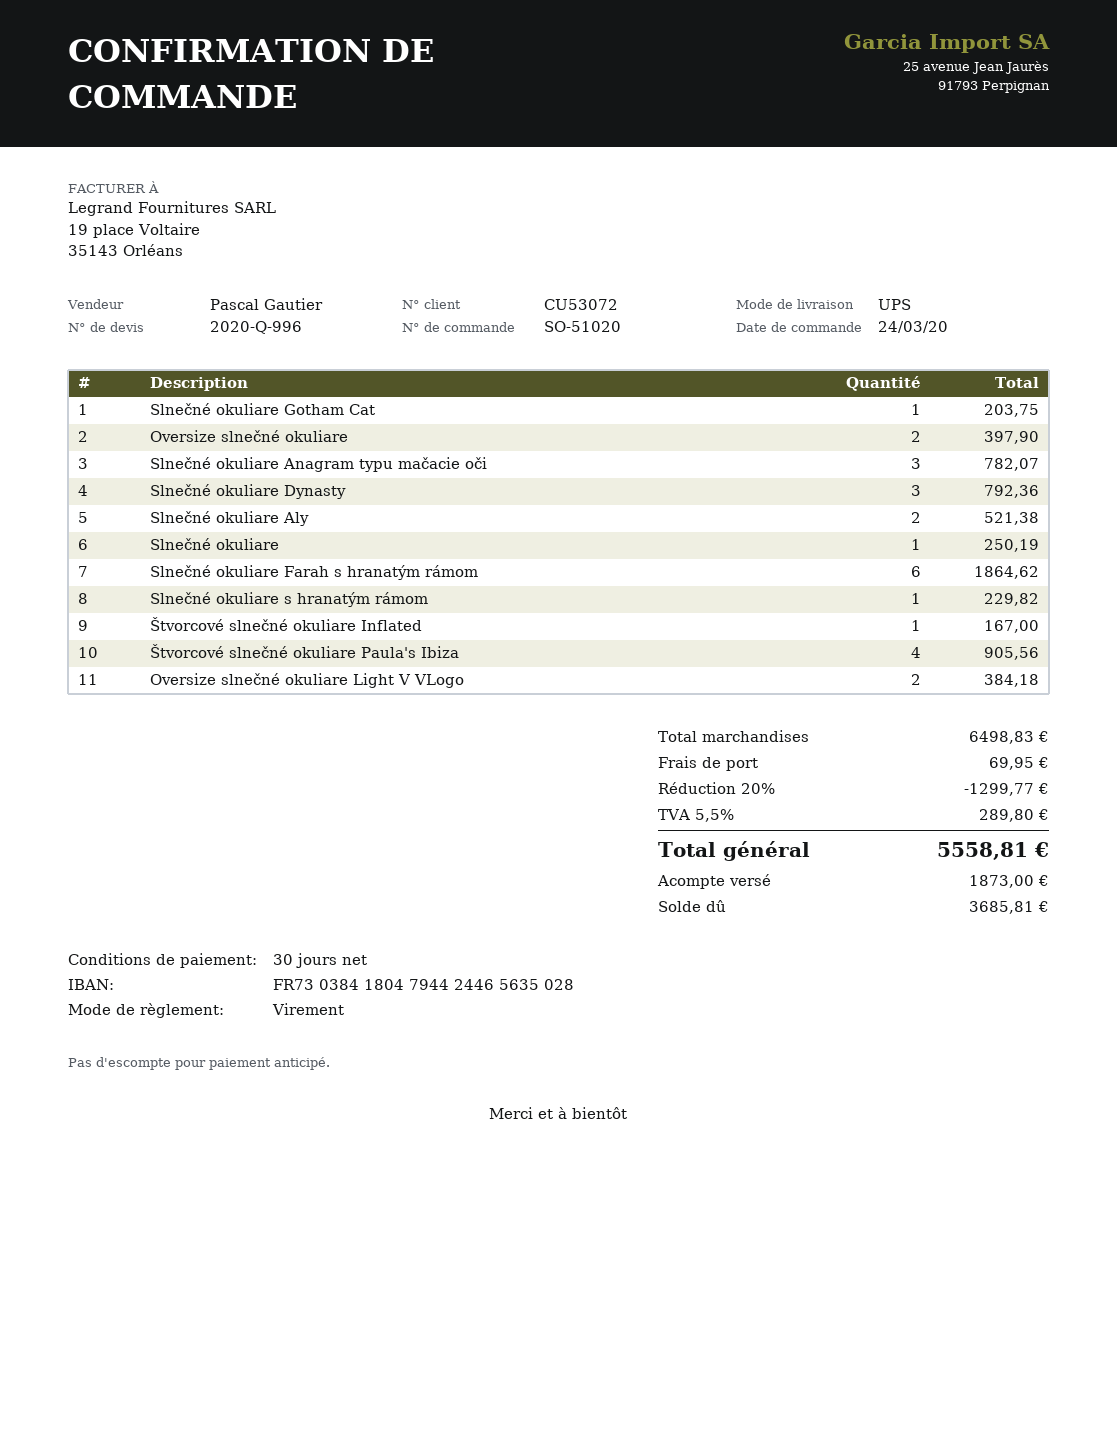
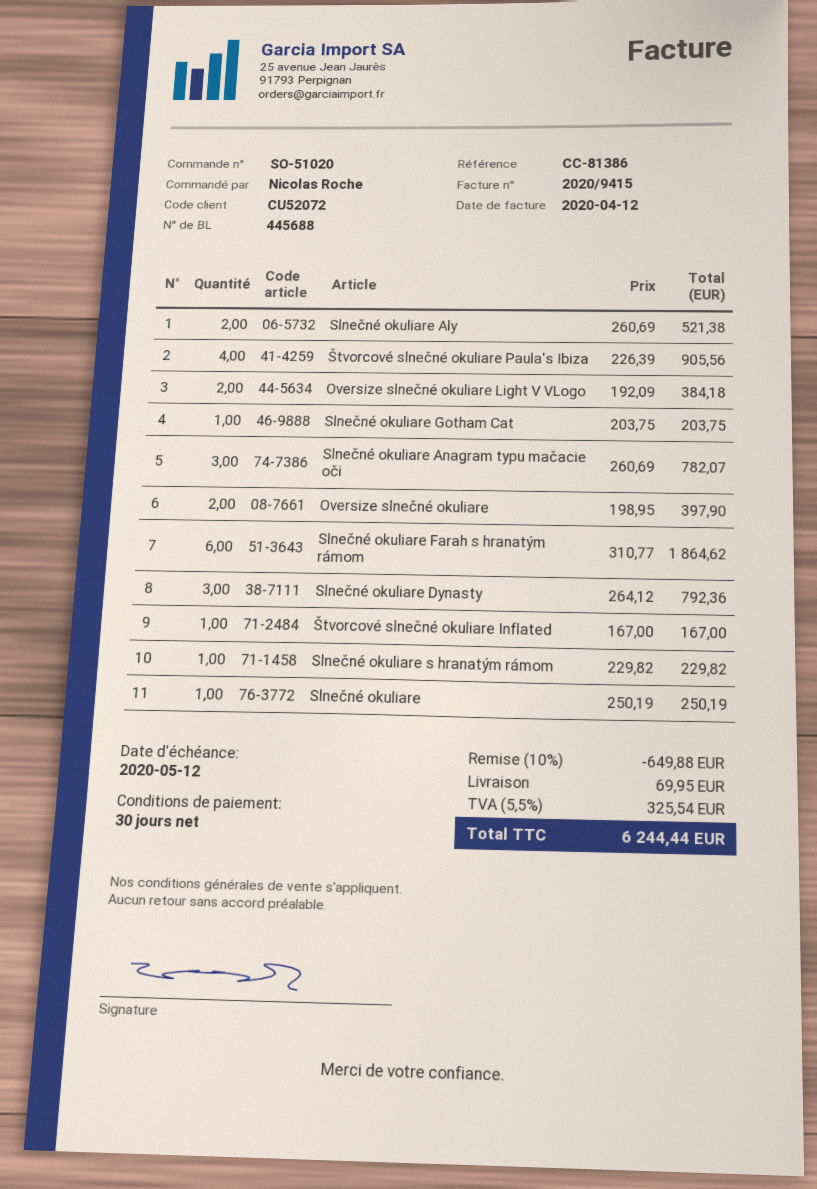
customer number: CU53072 -> CU52072
discount: 20% = 1299.77 -> 10% = 649.88
tax: 5.5% = 289.80 -> 5.5% = 325.54
total: 5558.81 -> 6244.44

